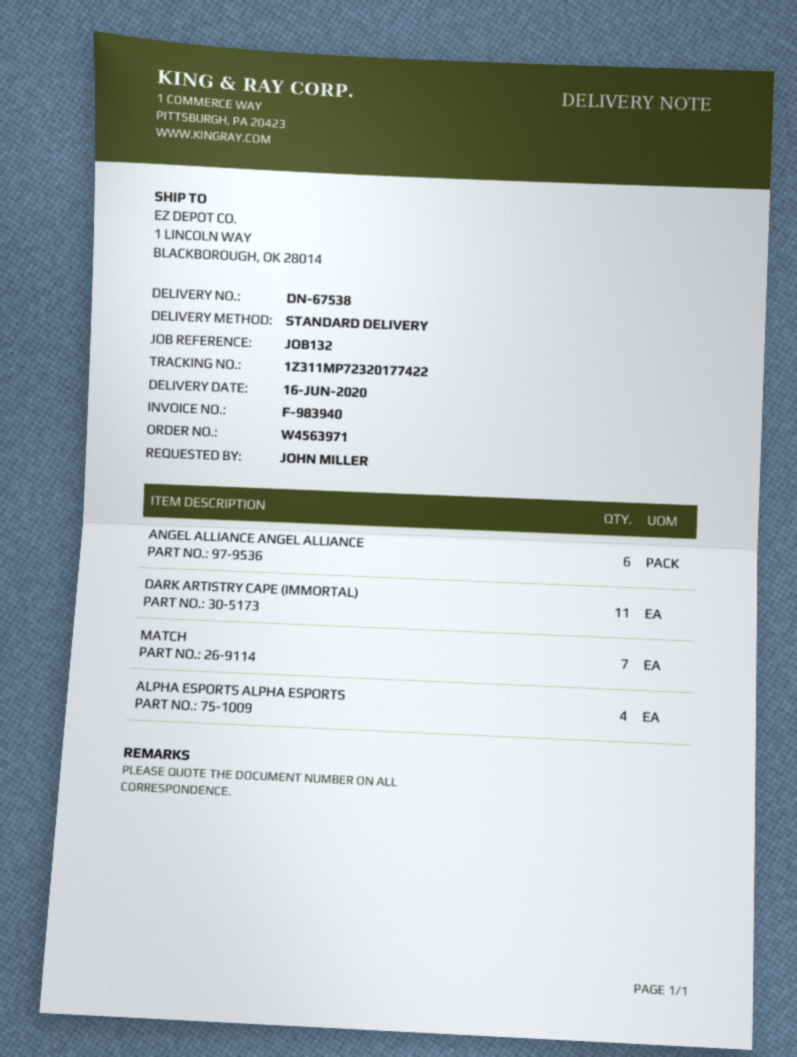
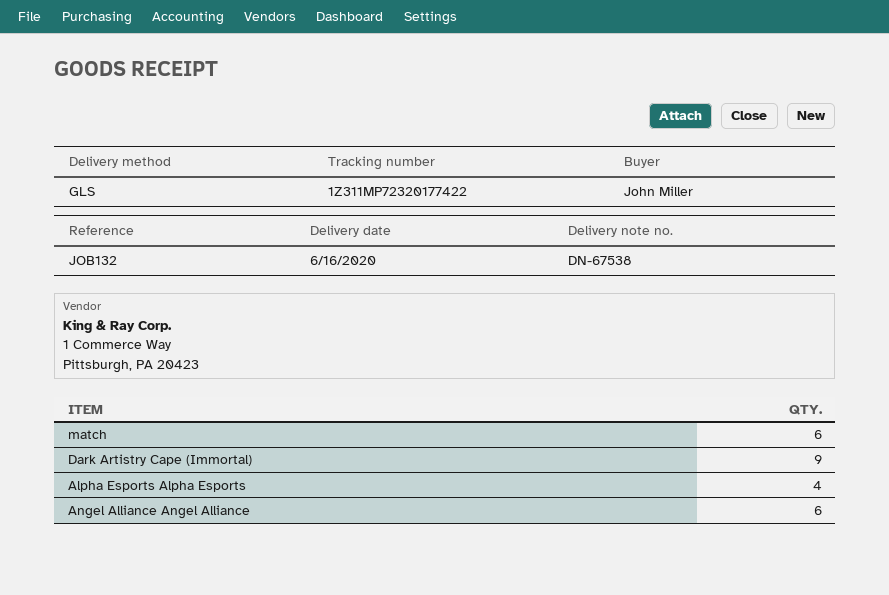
shipping method: standard -> GLS
DARK ARTISTRY CAPE (IMMORTAL): 11 -> 9
MATCH: 7 -> 6

